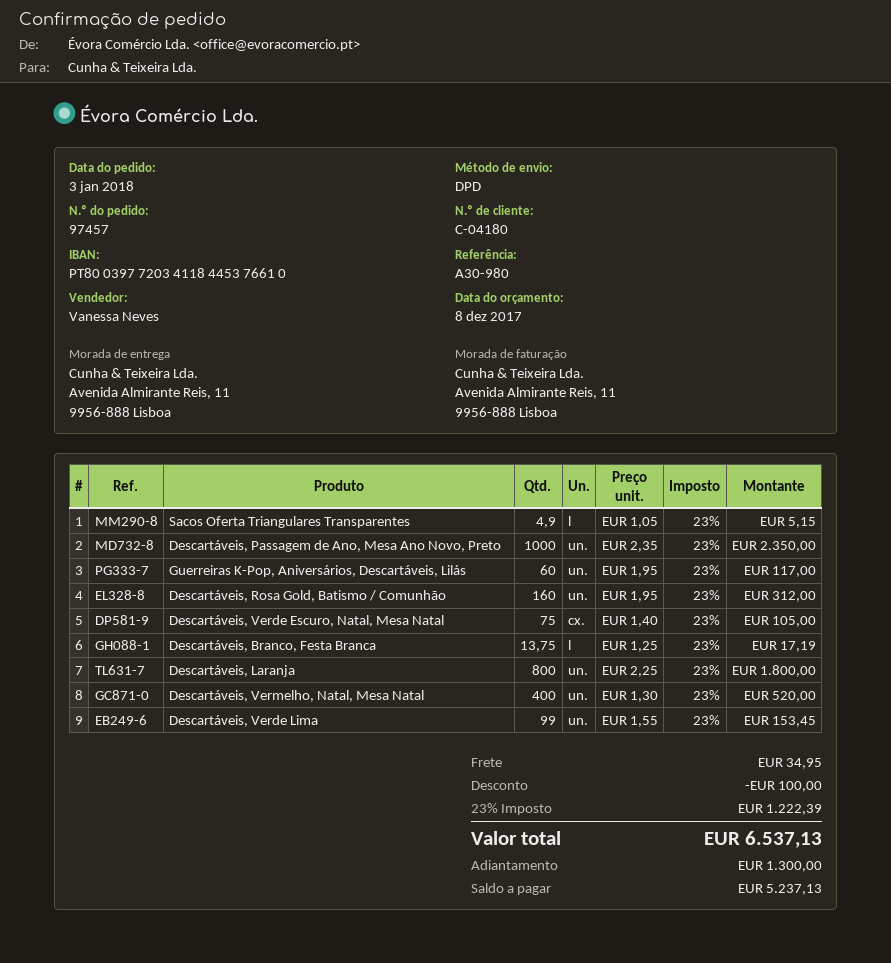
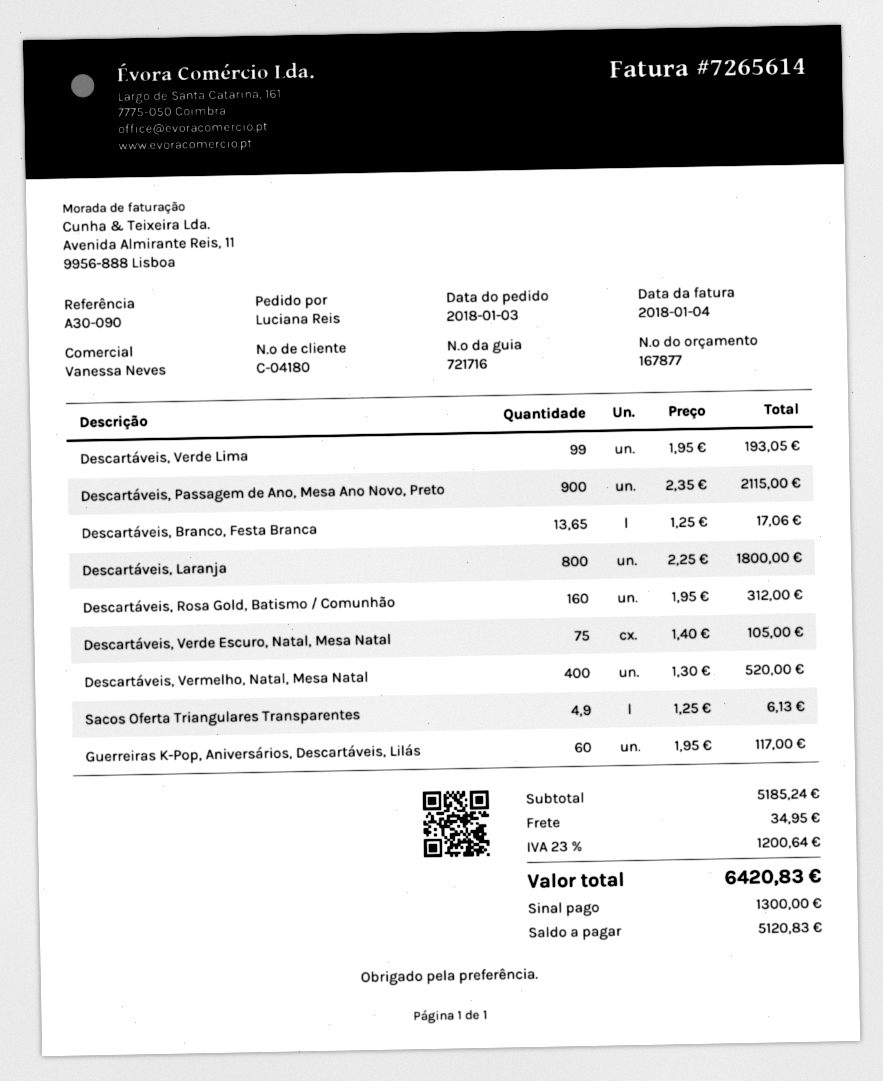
reference: A30-980 -> A30-090
Sacos Oferta Triangulares Transparentes: 4.9 x 1.05 = 5.15 -> 4.9 x 1.25 = 6.13
Descartáveis, Passagem de Ano, Mesa Ano Novo, Preto: 1000 x 2.35 = 2350.00 -> 900 x 2.35 = 2115.00
Descartáveis, Branco, Festa Branca: 13.75 x 1.25 = 17.19 -> 13.65 x 1.25 = 17.06
Descartáveis, Verde Lima: 99 x 1.55 = 153.45 -> 99 x 1.95 = 193.05
discount: 100.00 -> none
tax: 23% = 1222.39 -> 23% = 1200.64
total: 6537.13 -> 6420.83
balance: 5237.13 -> 5120.83

